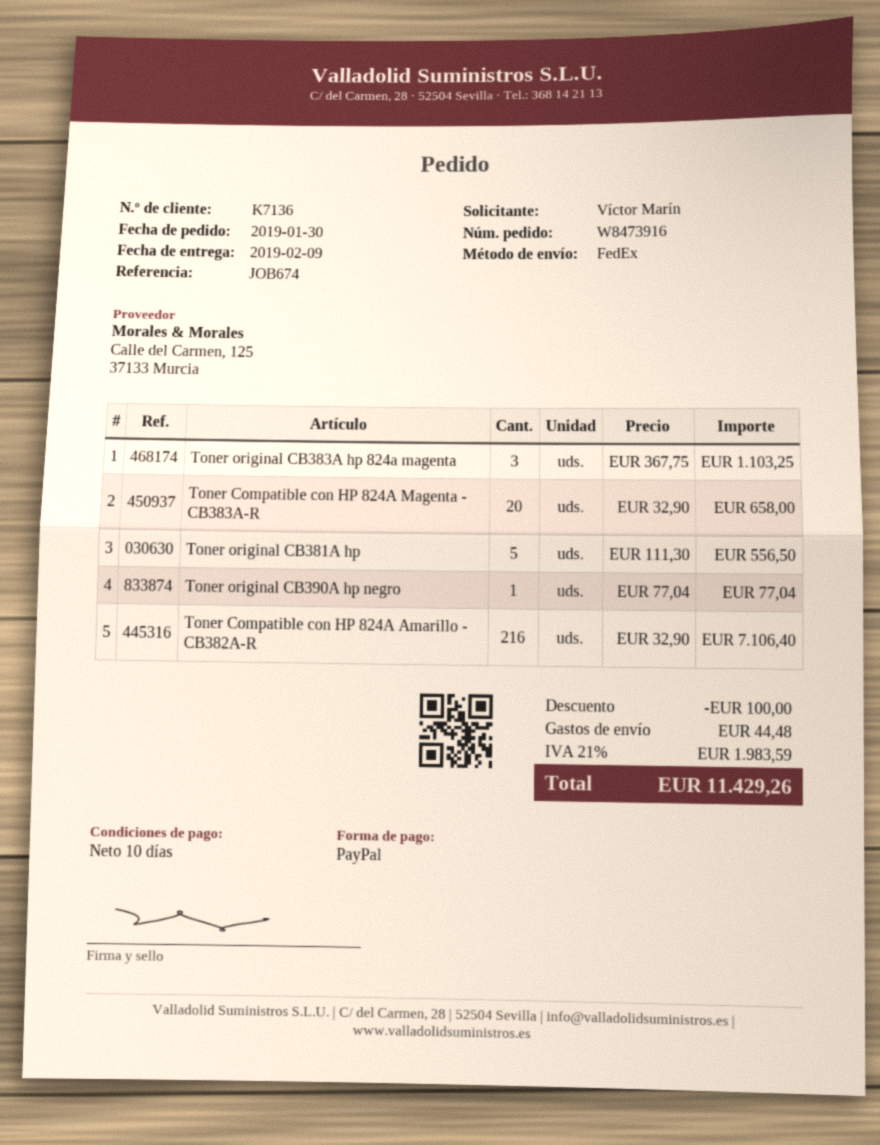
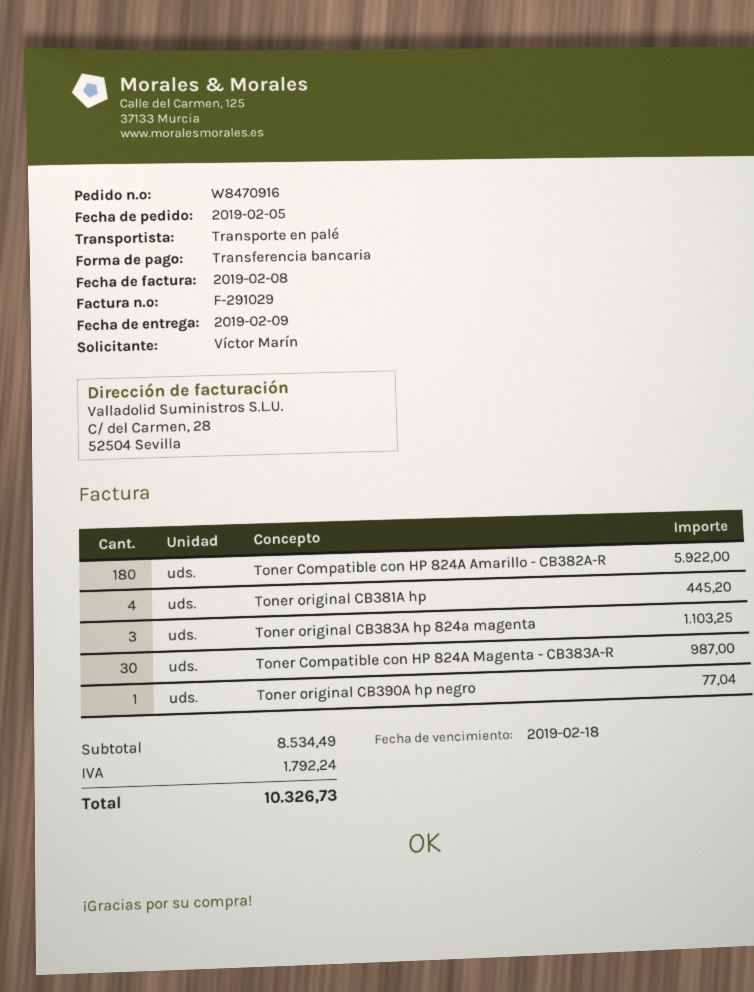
order number: W8473916 -> W8470916
order date: 2019-01-30 -> 2019-02-05
payment method: PayPal -> bank transfer
shipping method: FedEx -> pallet freight
Toner Compatible con HP 824A Magenta - CB383A-R: 20 for 658.00 -> 30 for 987.00
Toner original CB381A hp: 5 for 556.50 -> 4 for 445.20
Toner Compatible con HP 824A Amarillo - CB382A-R: 216 for 7106.40 -> 180 for 5922.00
discount: 100.00 -> none
shipping: 44.48 -> none
tax: 1983.59 -> 1792.24
total: 11429.26 -> 10326.73

